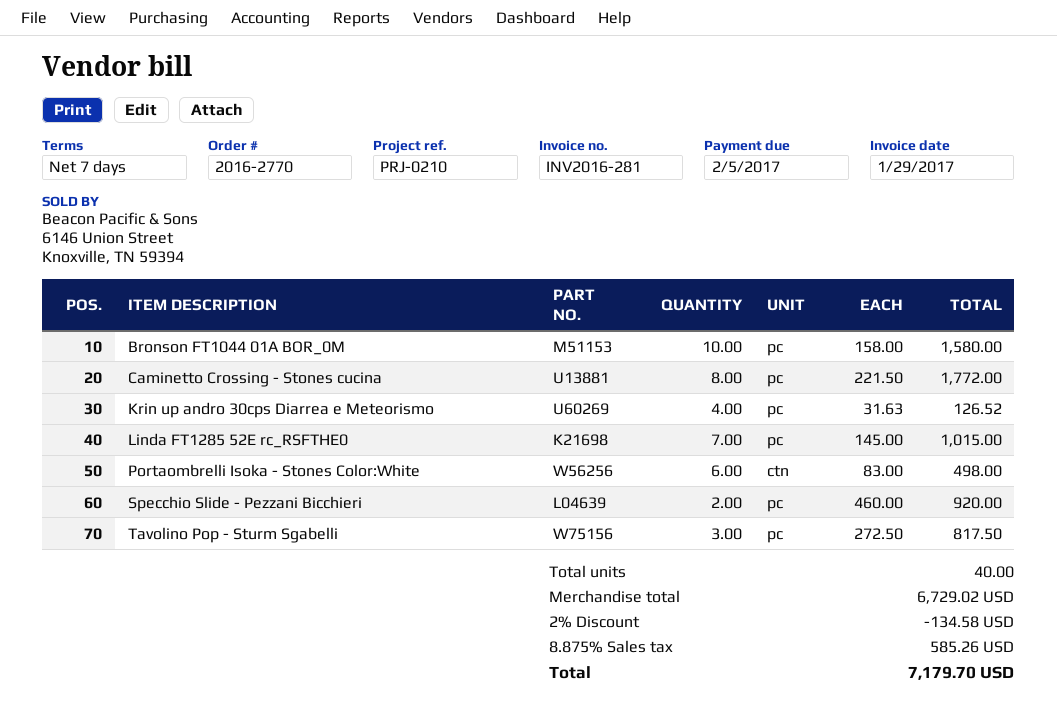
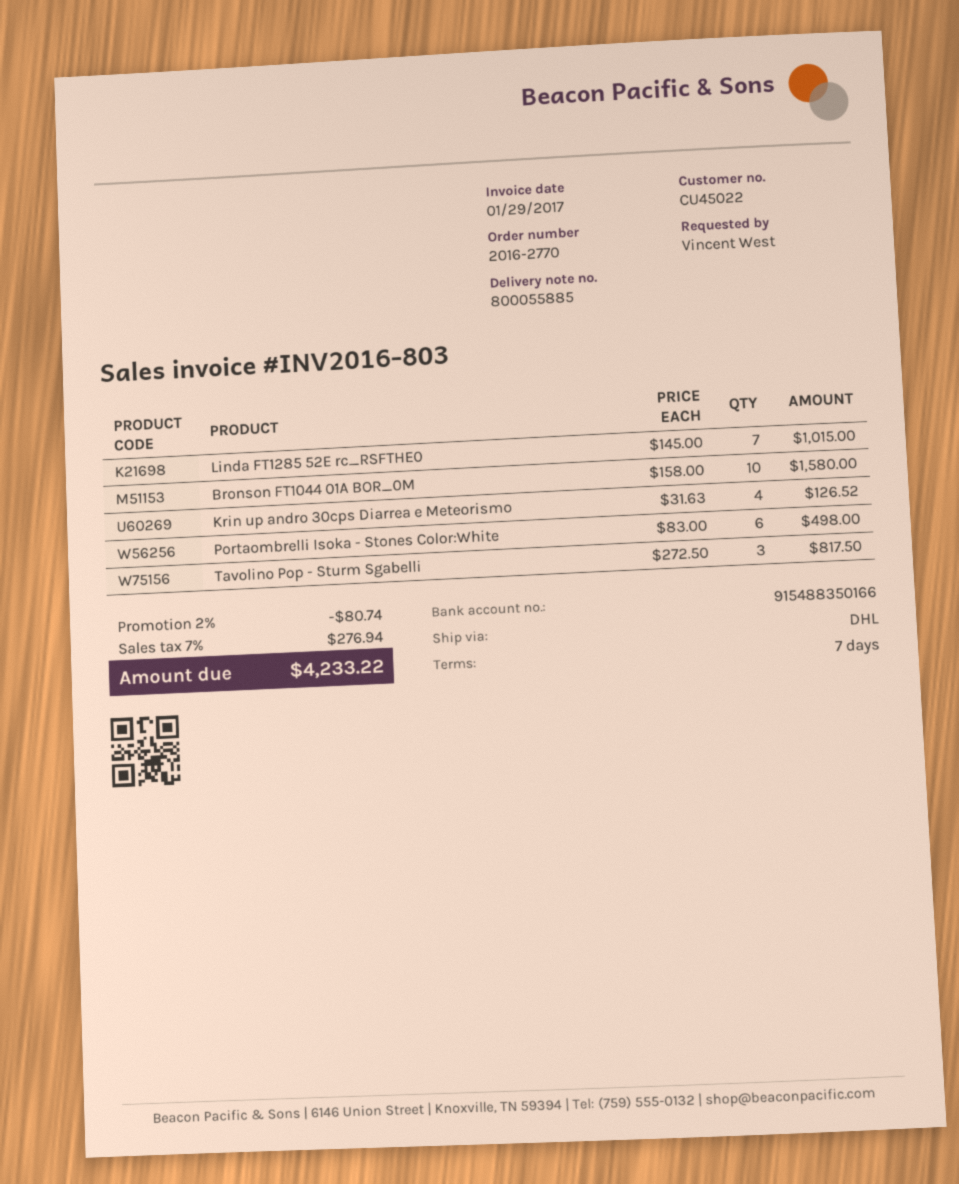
invoice number: INV2016-281 -> INV2016-803
Caminetto Crossing - Stones cucina: 8 x 221.50 = 1772.00 -> none
Specchio Slide - Pezzani Bicchieri: 2 x 460.00 = 920.00 -> none
discount: 2% = 134.58 -> 2% = 80.74
tax: 8.875% = 585.26 -> 7% = 276.94
total: 7179.70 -> 4233.22

